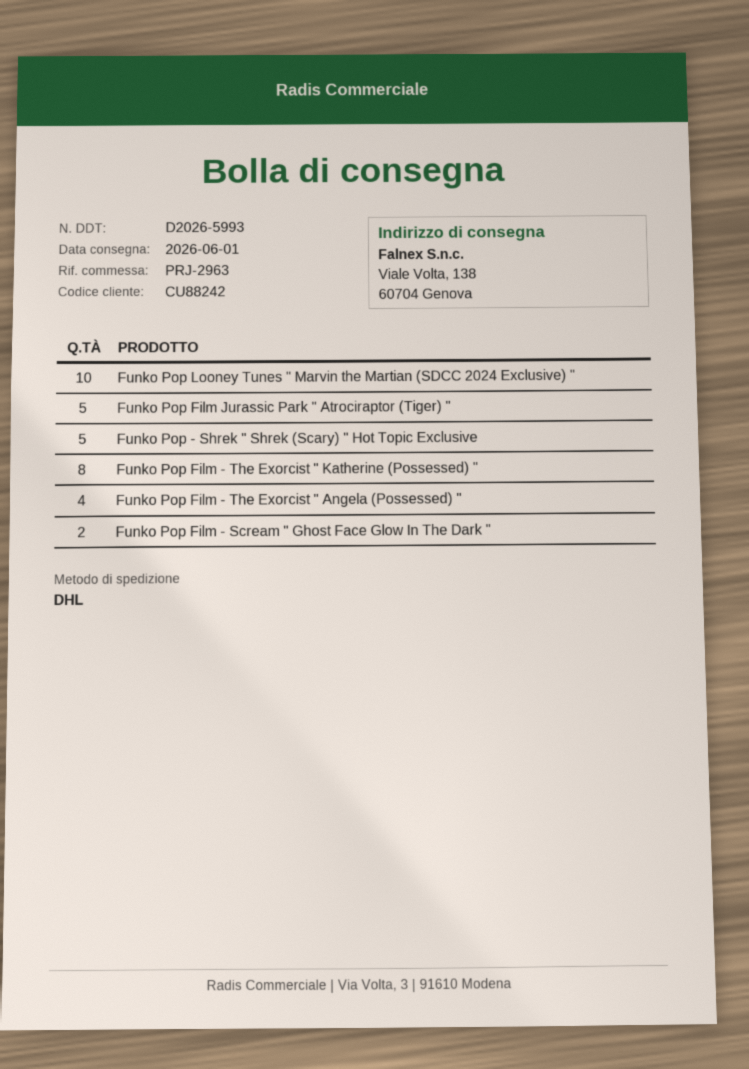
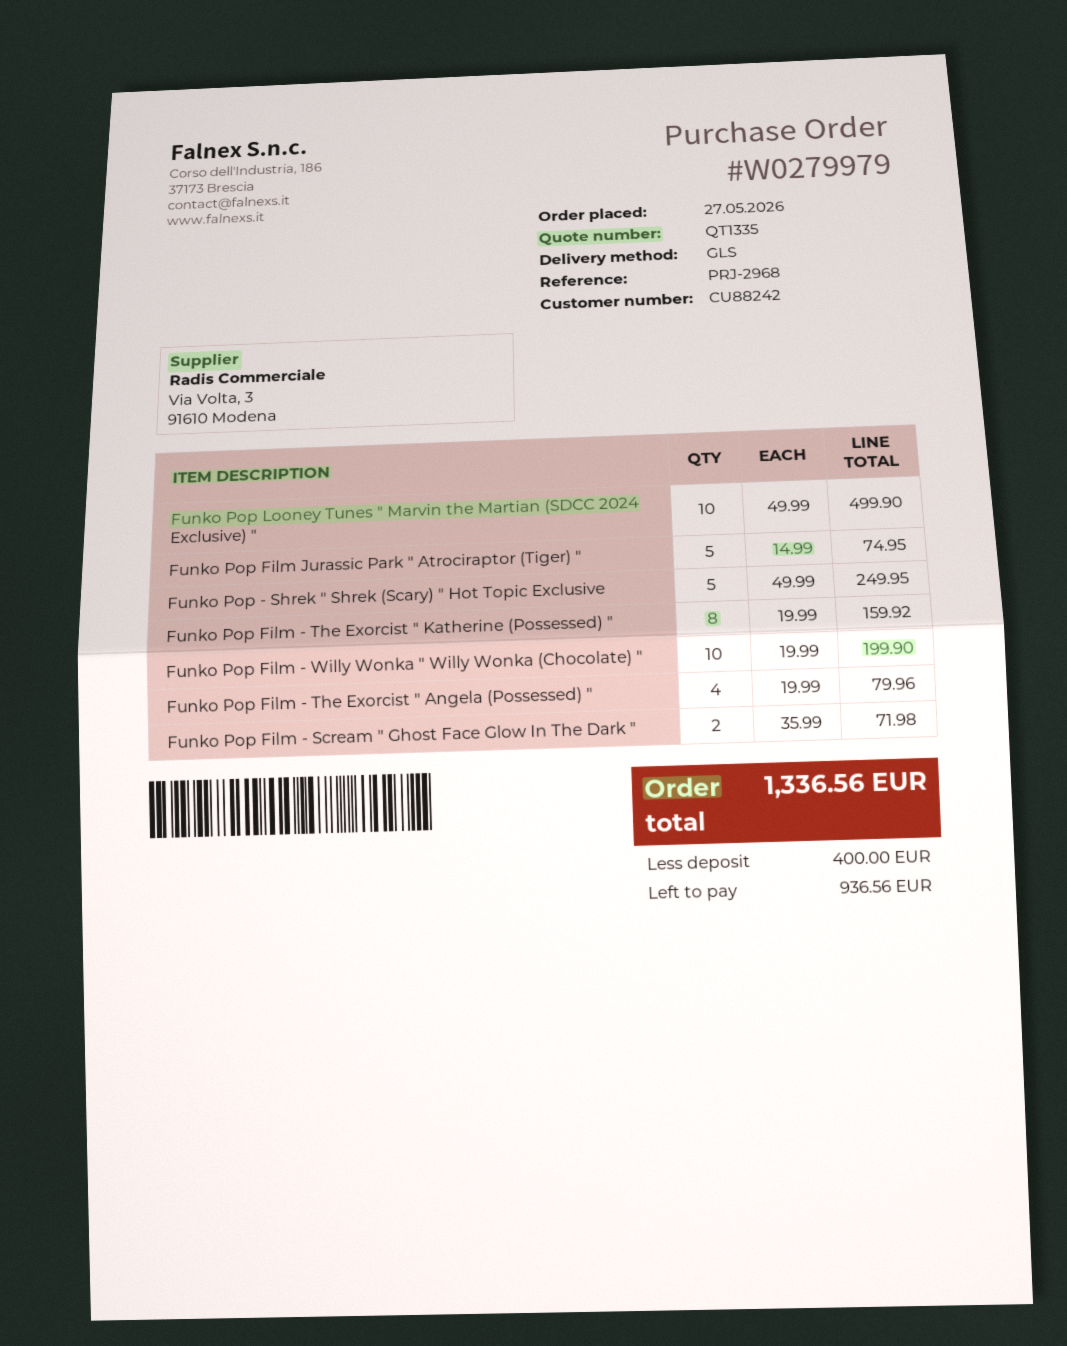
reference: PRJ-2963 -> PRJ-2968
shipping method: DHL -> GLS
Funko Pop Film - Willy Wonka " Willy Wonka (Chocolate) ": none -> 10

